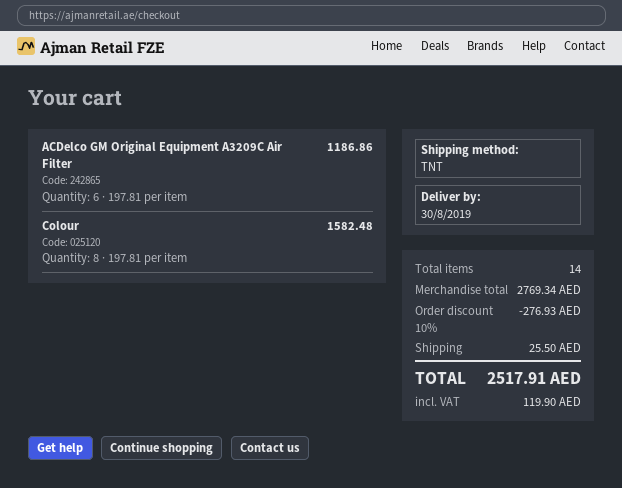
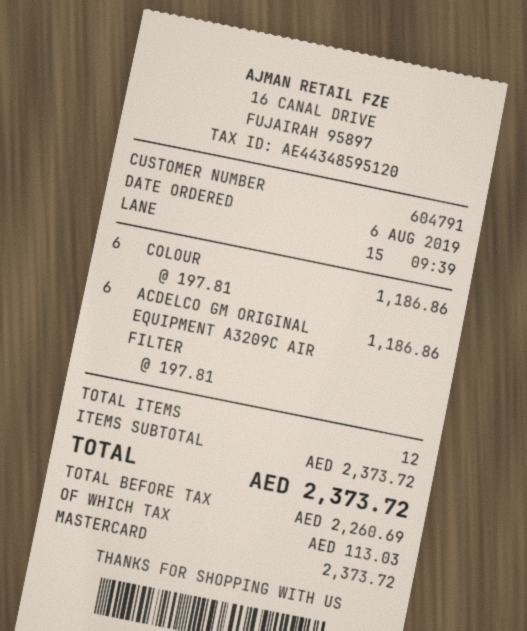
Colour: 8 x 197.81 = 1582.48 -> 6 x 197.81 = 1186.86
total quantity: 14 -> 12
subtotal: 2769.34 -> 2373.72
discount: 10% = 276.93 -> none
shipping: 25.50 -> none
tax: 119.90 -> 113.03
total: 2517.91 -> 2373.72

